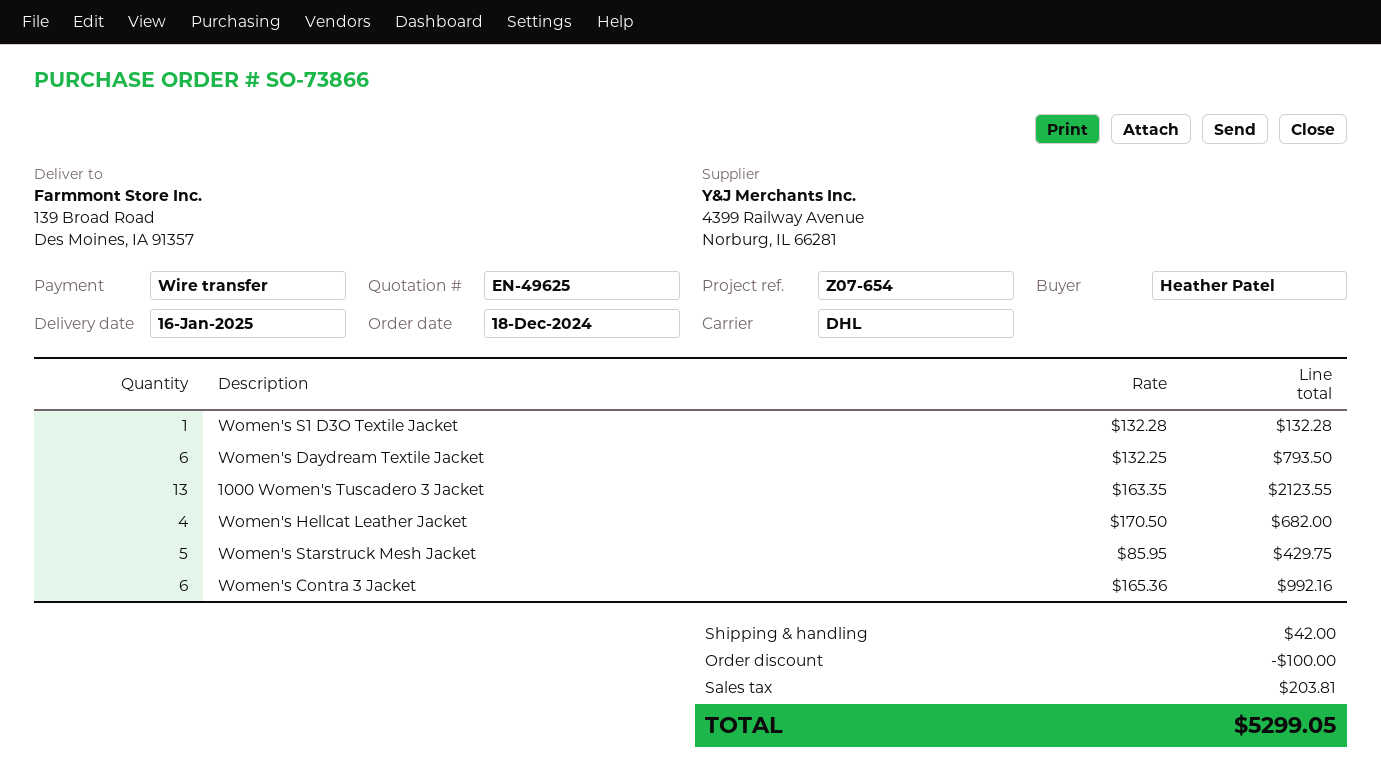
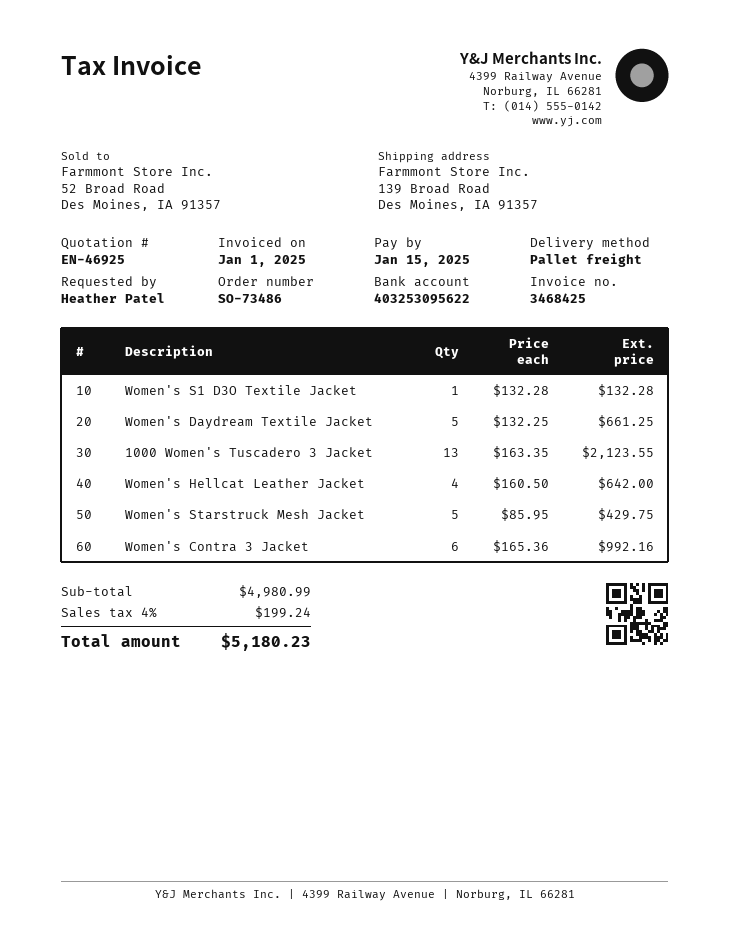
quote number: EN-49625 -> EN-46925
order number: SO-73866 -> SO-73486
shipping method: DHL -> pallet freight
Women's Daydream Textile Jacket: 6 x 132.25 = 793.50 -> 5 x 132.25 = 661.25
Women's Hellcat Leather Jacket: 4 x 170.50 = 682.00 -> 4 x 160.50 = 642.00
discount: 100.00 -> none
shipping: 42.00 -> none
tax: 203.81 -> 199.24
total: 5299.05 -> 5180.23

